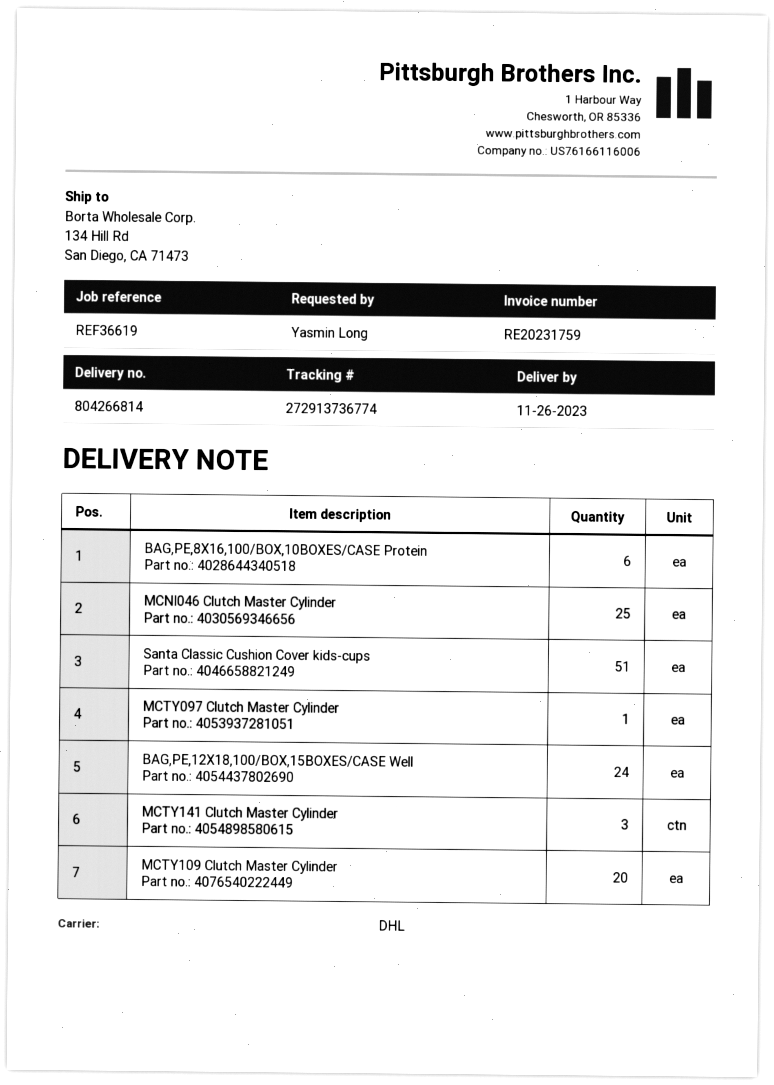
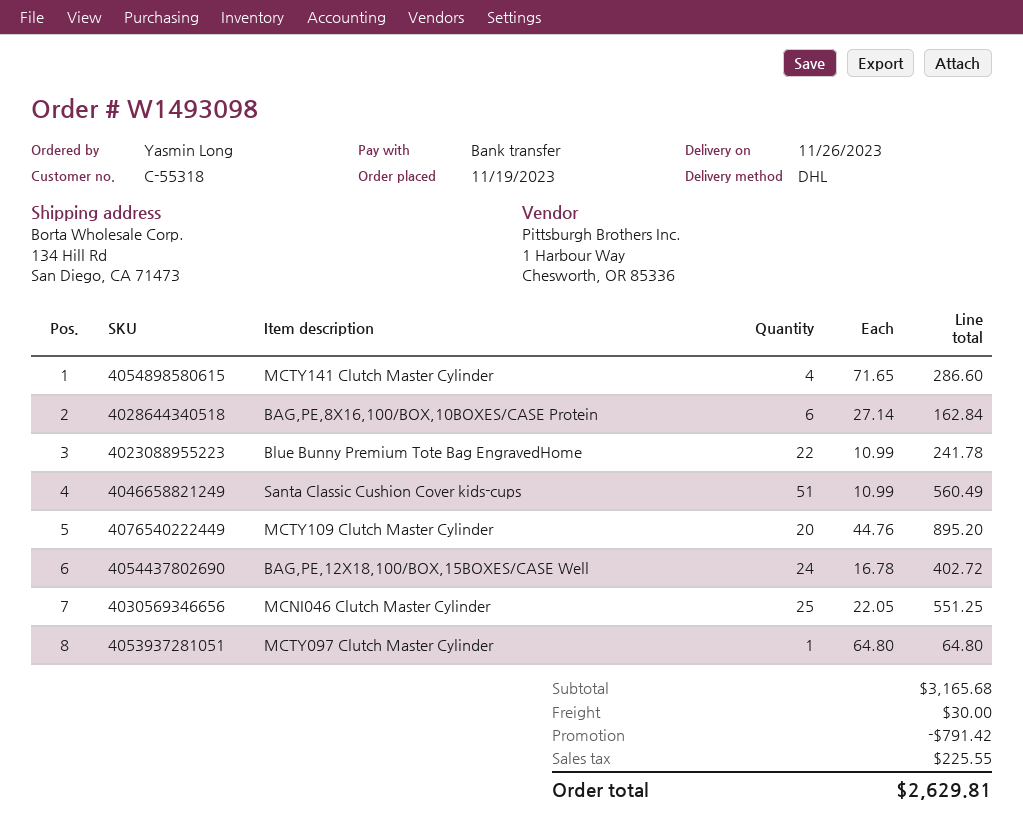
MCTY141 Clutch Master Cylinder: 3 -> 4
Blue Bunny Premium Tote Bag EngravedHome: none -> 22

